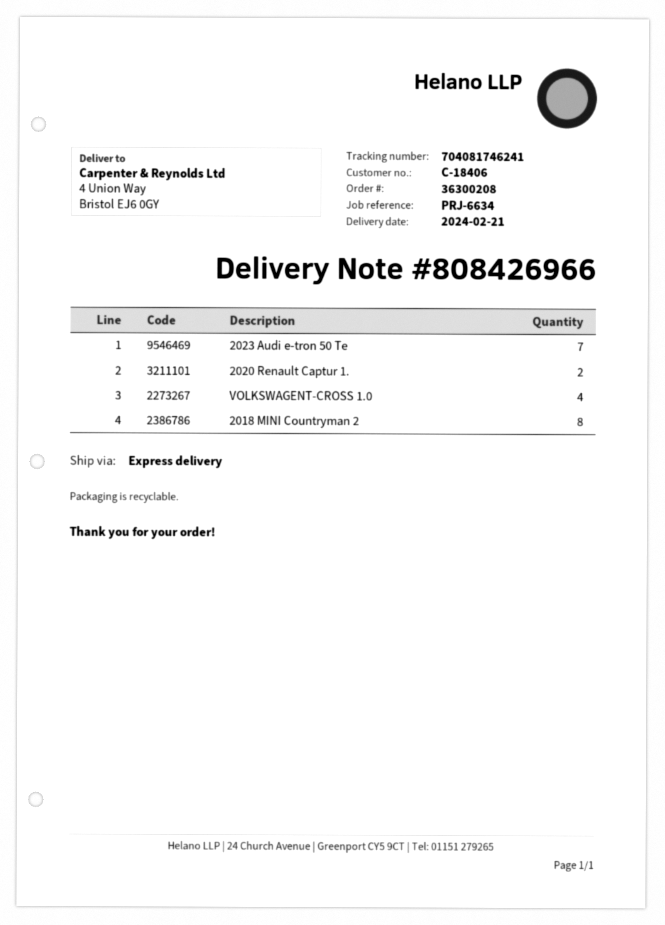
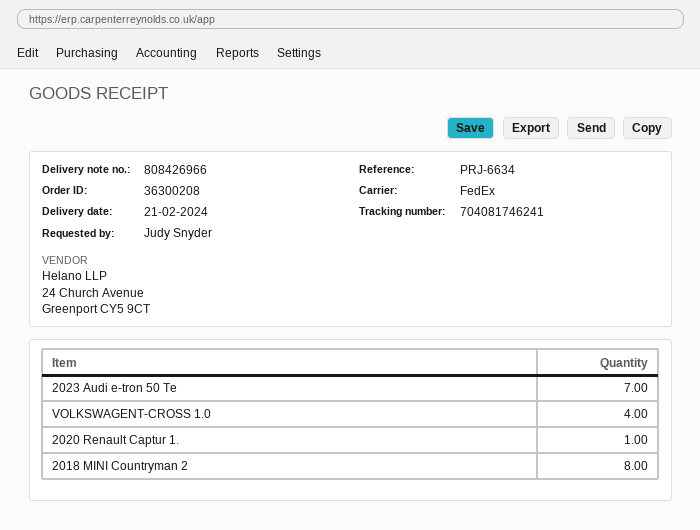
shipping method: express -> FedEx
2020 Renault Captur 1.: 2 -> 1

